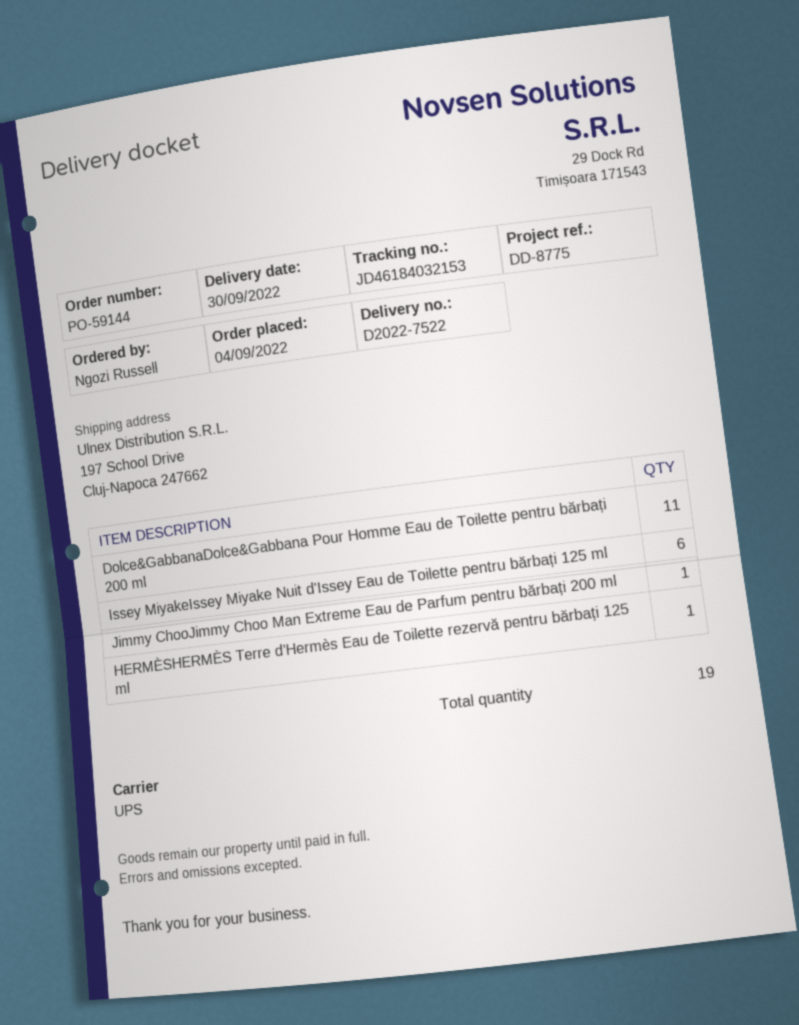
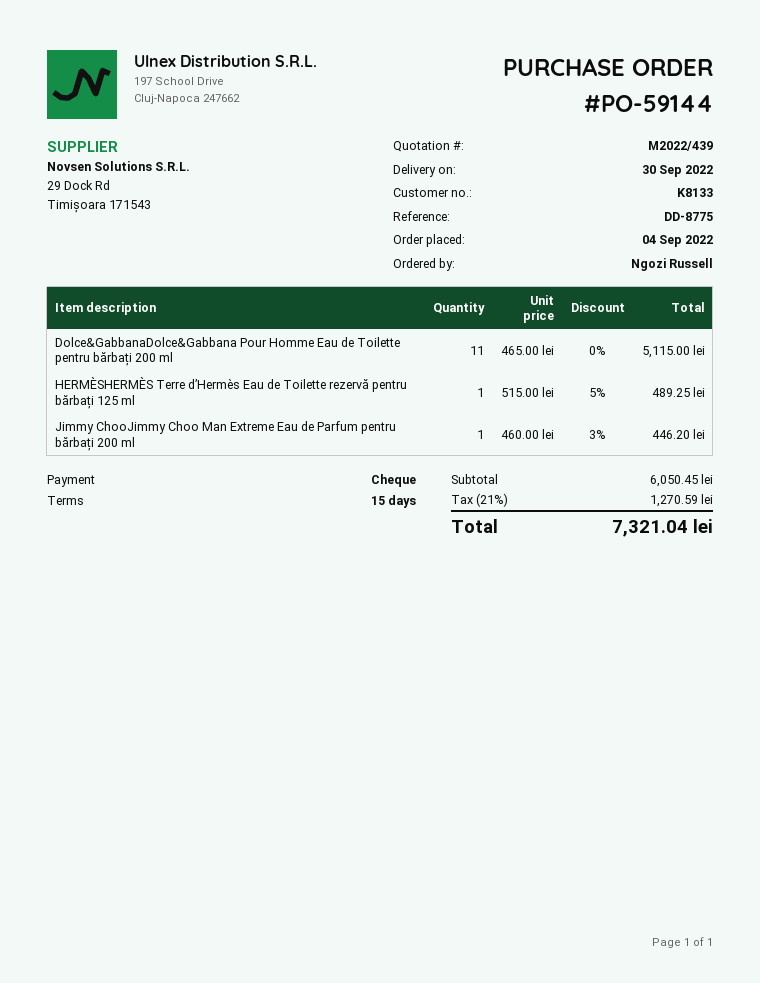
Issey MiyakeIssey Miyake Nuit d'Issey Eau de Toilette pentru bărbați 125 ml: 6 -> none

